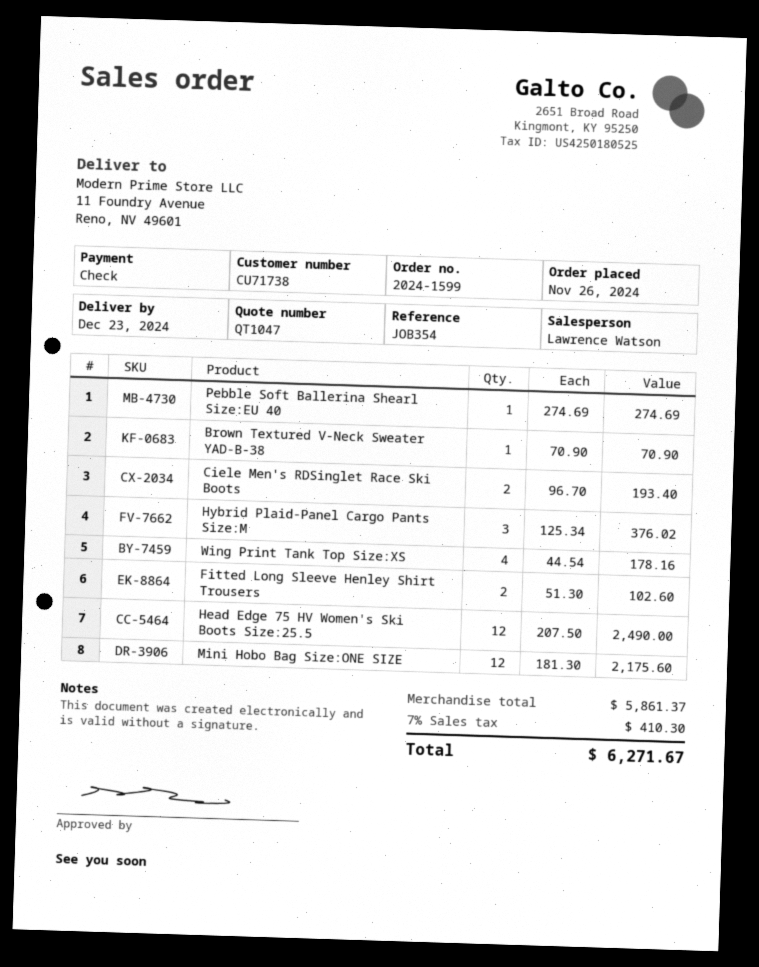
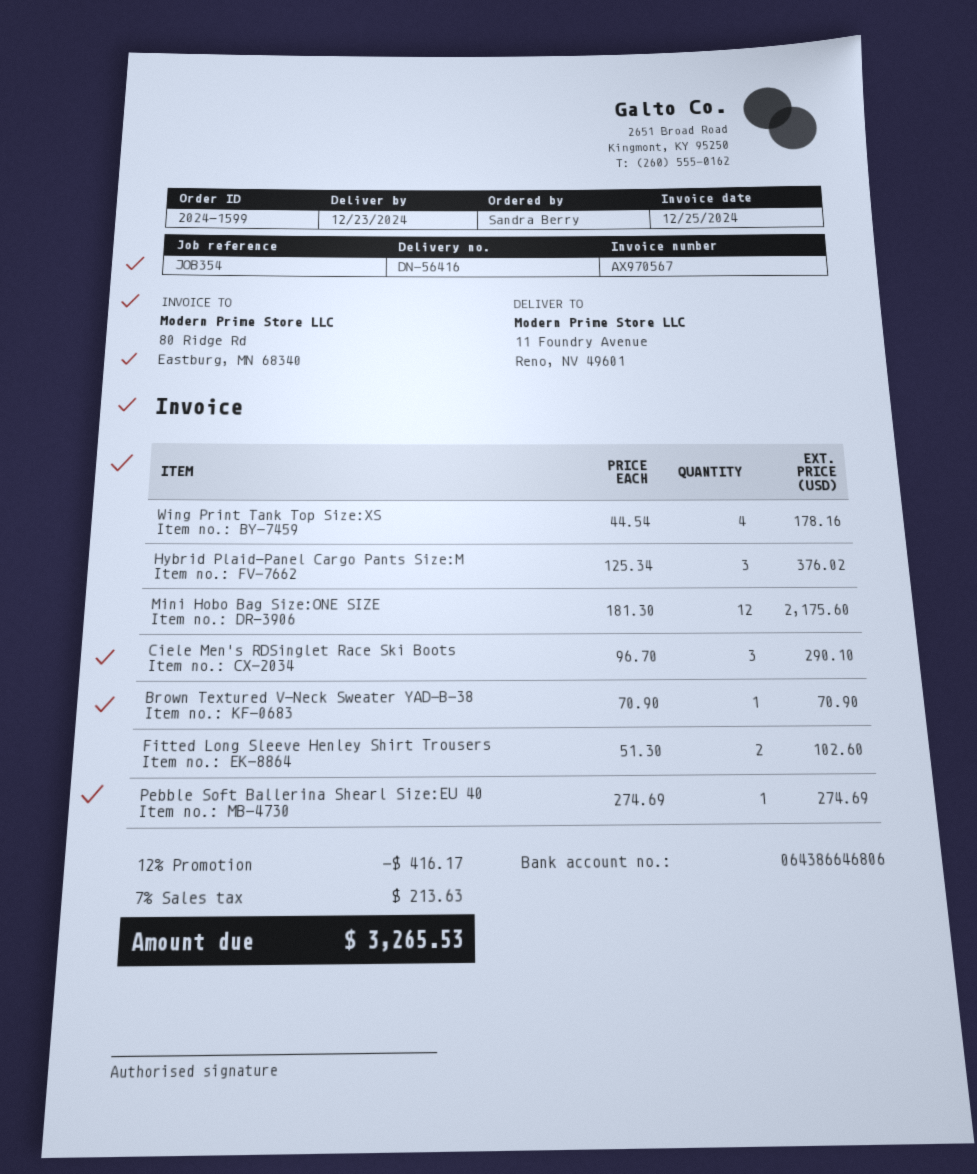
Ciele Men's RDSinglet Race Ski Boots: 2 x 96.70 = 193.40 -> 3 x 96.70 = 290.10
Head Edge 75 HV Women's Ski Boots Size:25.5: 12 x 207.50 = 2490.00 -> none
discount: none -> 12% = 416.17
tax: 7% = 410.30 -> 7% = 213.63
total: 6271.67 -> 3265.53

